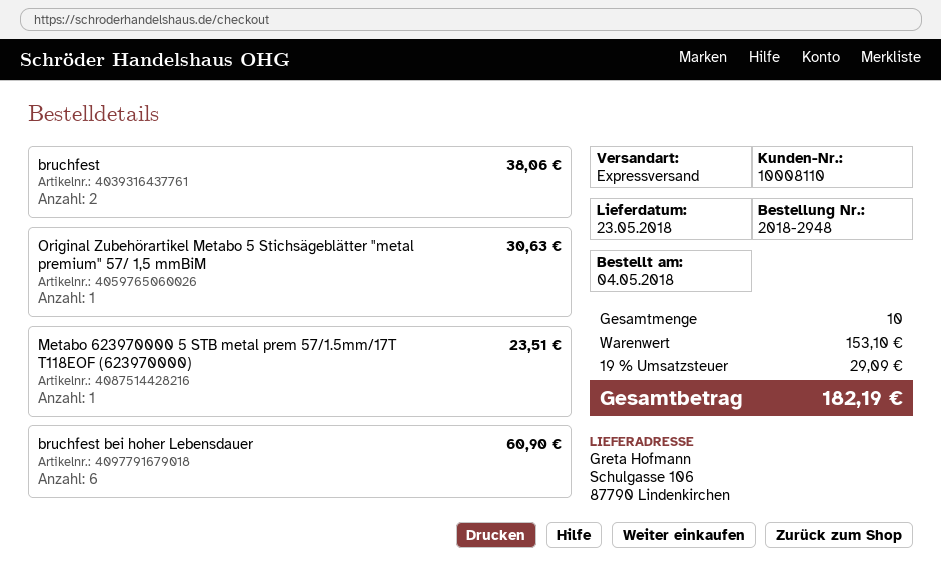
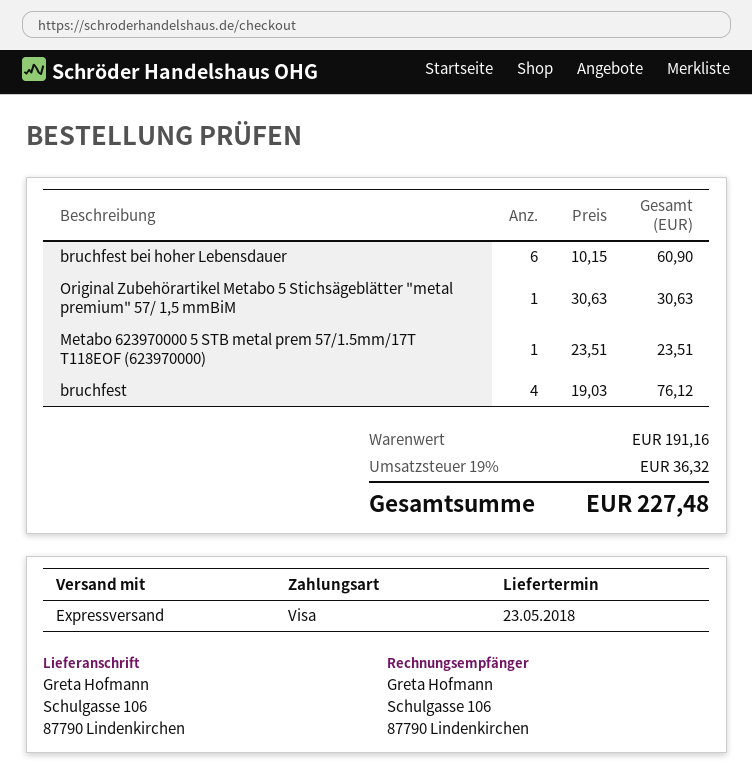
bruchfest: 2 for 38.06 -> 4 for 76.12
subtotal: 153.10 -> 191.16
tax: 19% = 29.09 -> 19% = 36.32
total: 182.19 -> 227.48

